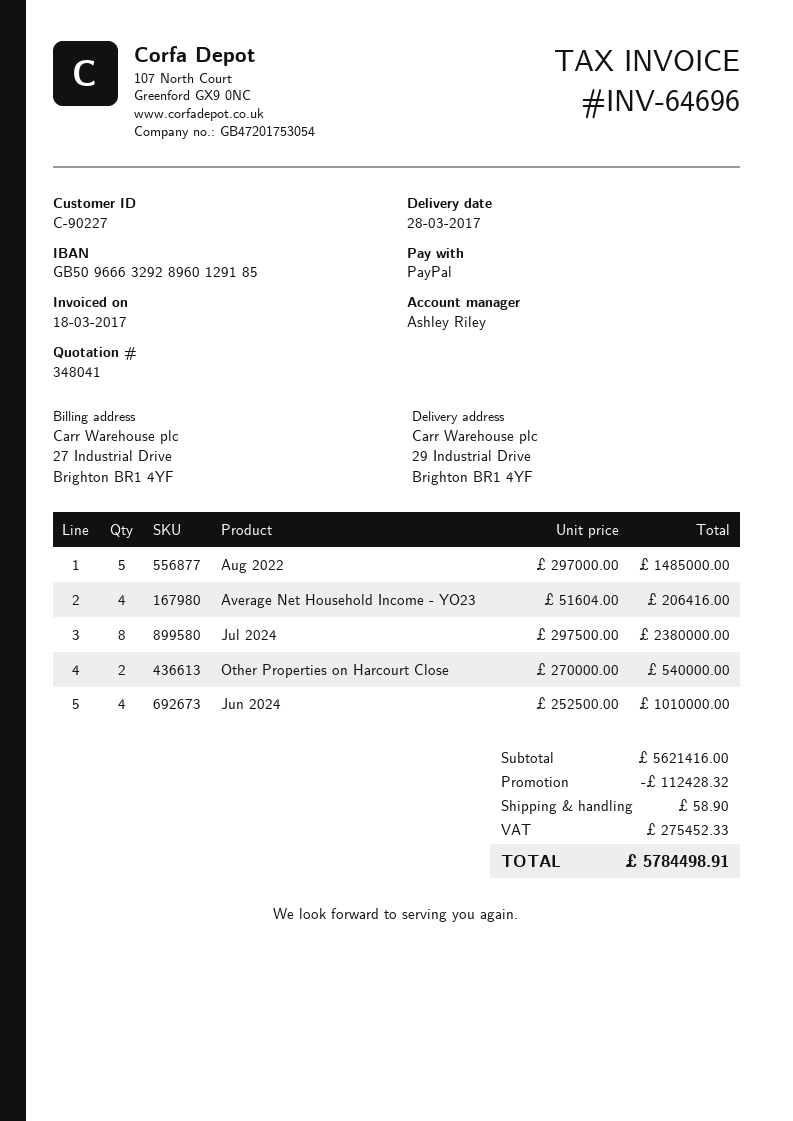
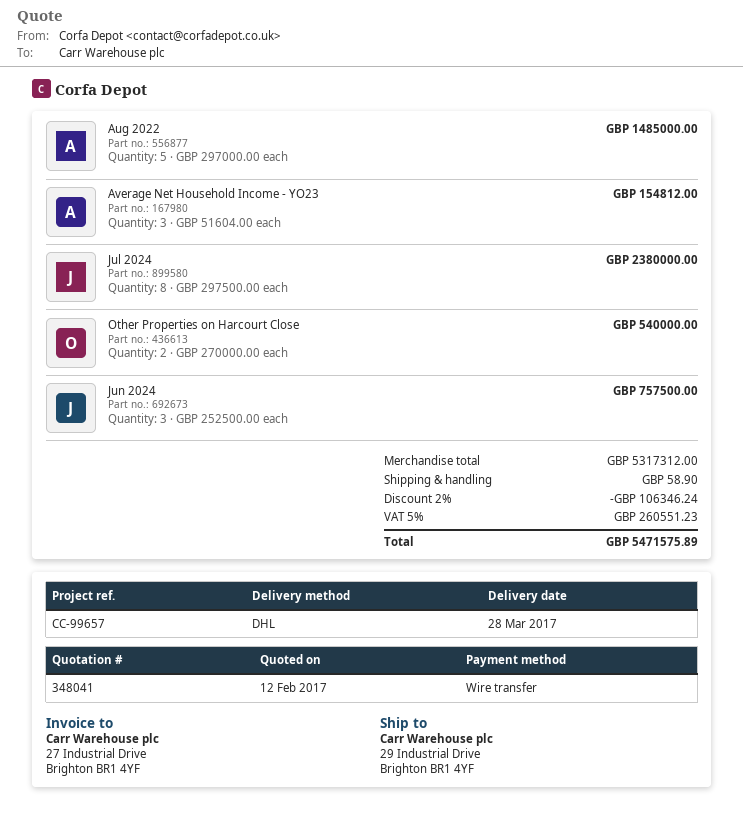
payment method: PayPal -> bank transfer
Average Net Household Income - YO23: 4 x 51604.00 = 206416.00 -> 3 x 51604.00 = 154812.00
Jun 2024: 4 x 252500.00 = 1010000.00 -> 3 x 252500.00 = 757500.00
subtotal: 5621416.00 -> 5317312.00
discount: 112428.32 -> 106346.24
tax: 275452.33 -> 260551.23
total: 5784498.91 -> 5471575.89

